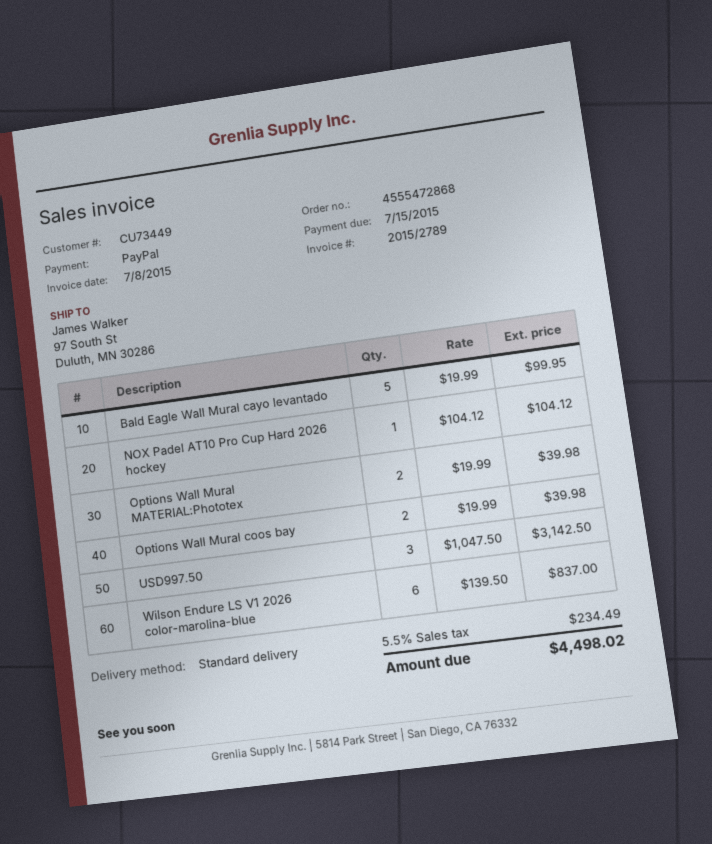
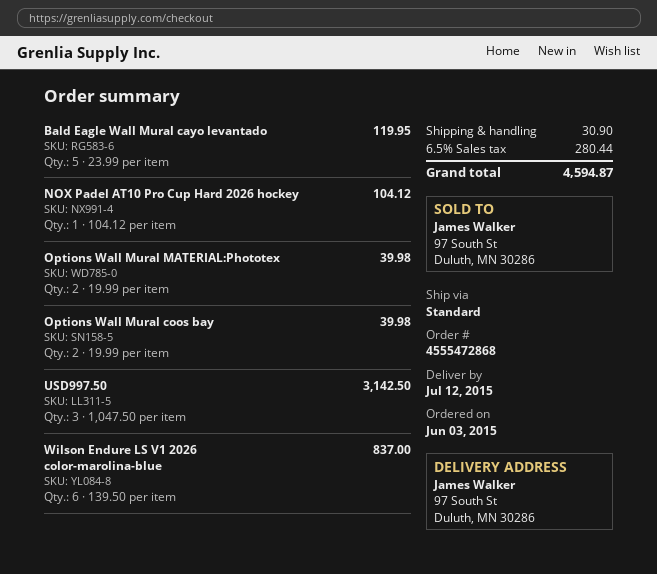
Bald Eagle Wall Mural cayo levantado: 5 x 19.99 = 99.95 -> 5 x 23.99 = 119.95
shipping: none -> 30.90
tax: 5.5% = 234.49 -> 6.5% = 280.44
total: 4498.02 -> 4594.87

